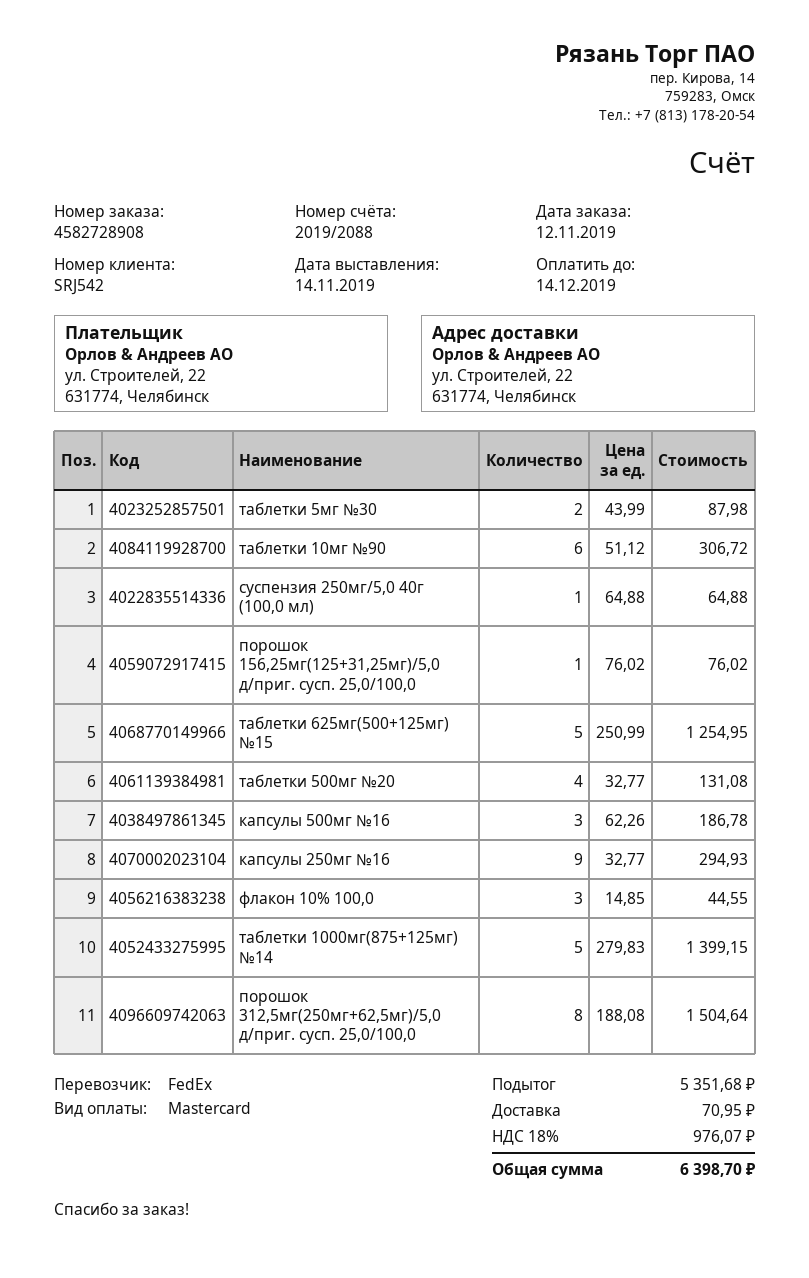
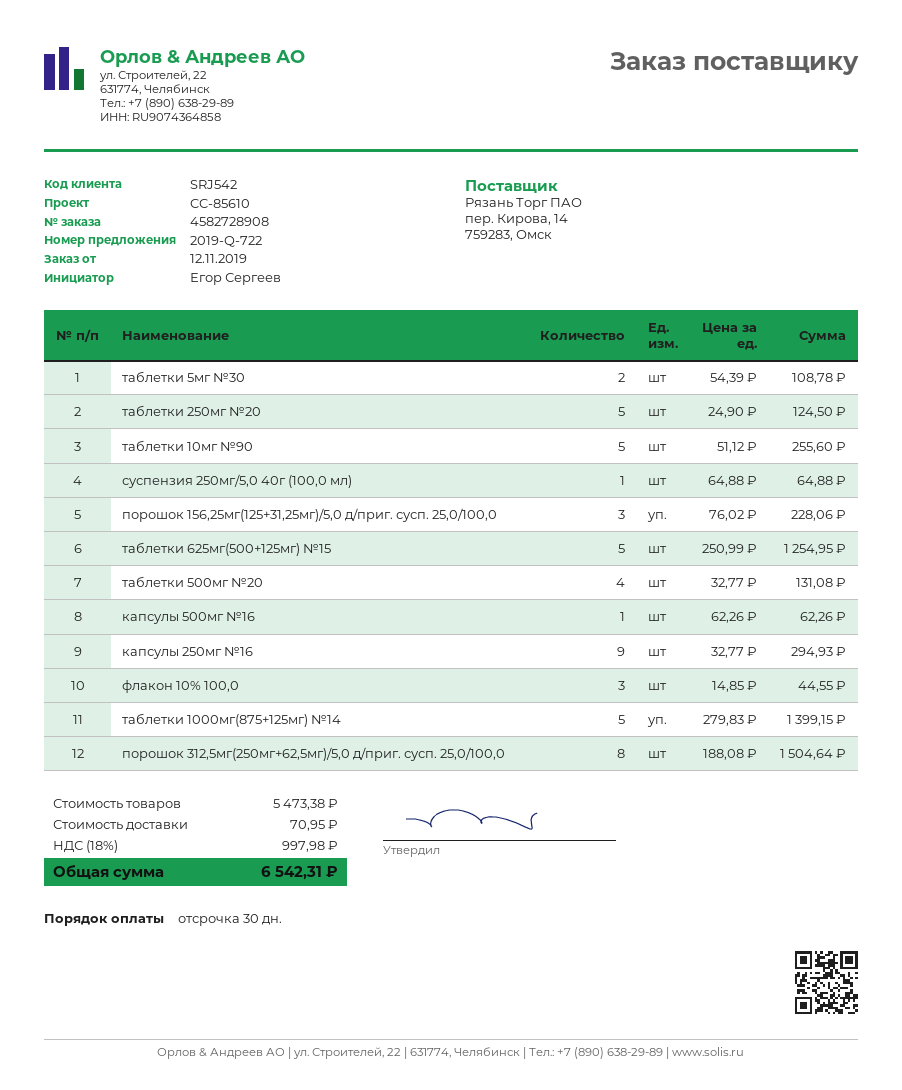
таблетки 5мг №30: 2 x 43.99 = 87.98 -> 2 x 54.39 = 108.78
таблетки 10мг №90: 6 x 51.12 = 306.72 -> 5 x 51.12 = 255.60
порошок 156,25мг(125+31,25мг)/5,0 д/приг. сусп. 25,0/100,0: 1 x 76.02 = 76.02 -> 3 x 76.02 = 228.06
капсулы 500мг №16: 3 x 62.26 = 186.78 -> 1 x 62.26 = 62.26
таблетки 250мг №20: none -> 5 x 24.90 = 124.50
subtotal: 5351.68 -> 5473.38
tax: 18% = 976.07 -> 18% = 997.98
total: 6398.70 -> 6542.31

